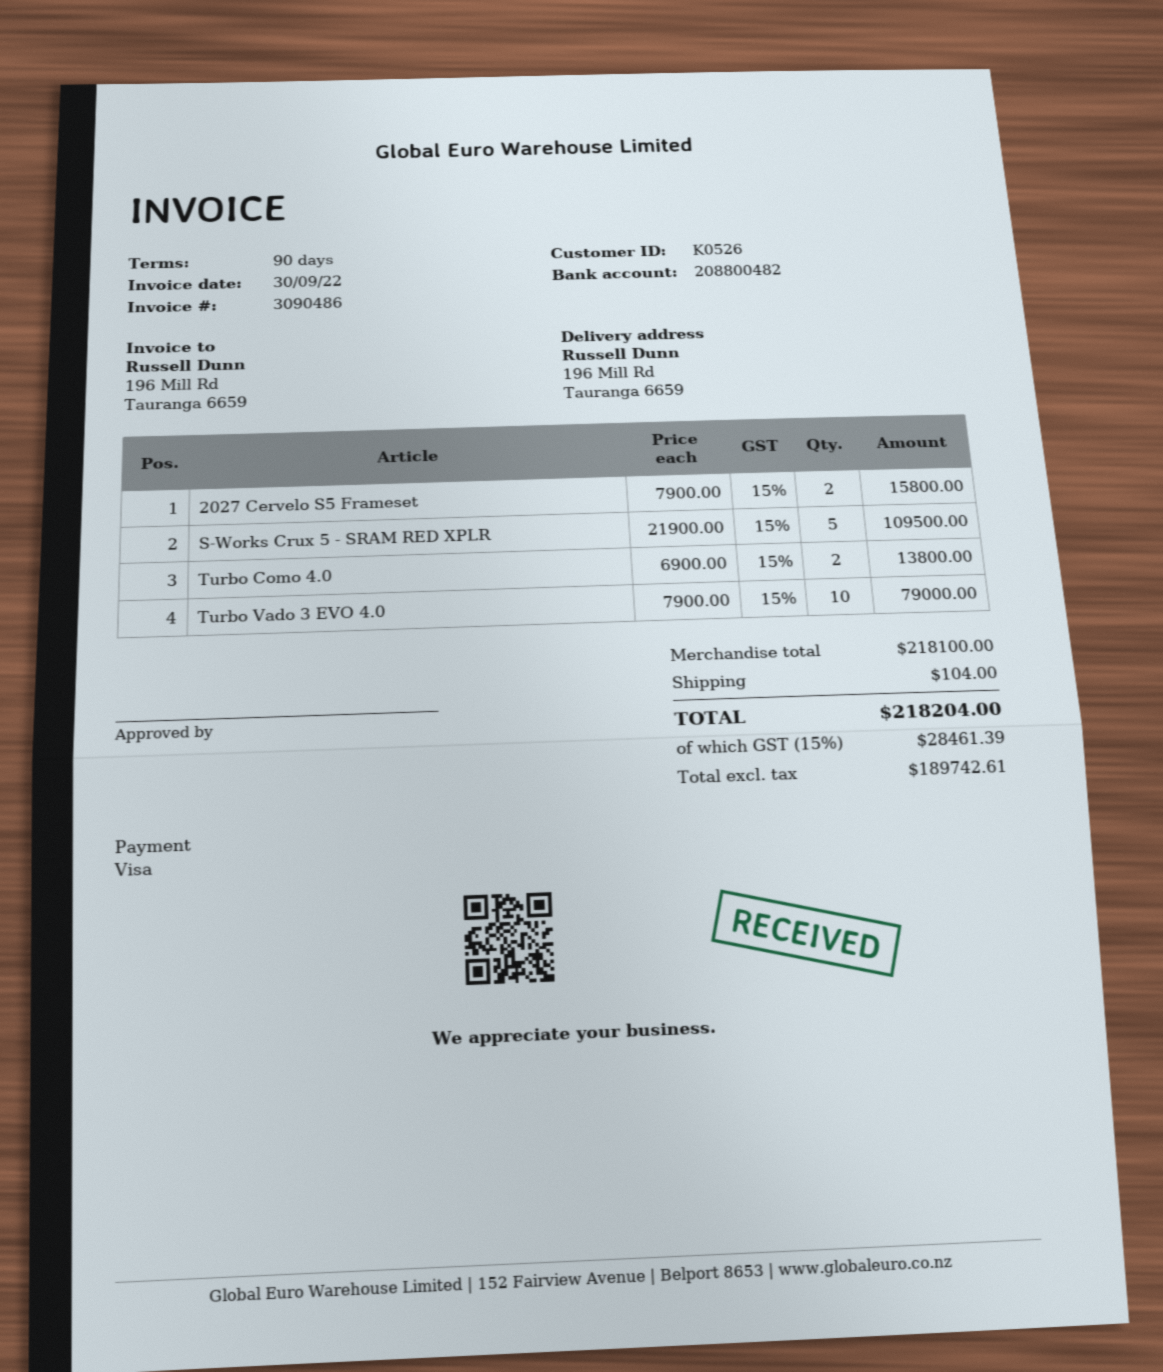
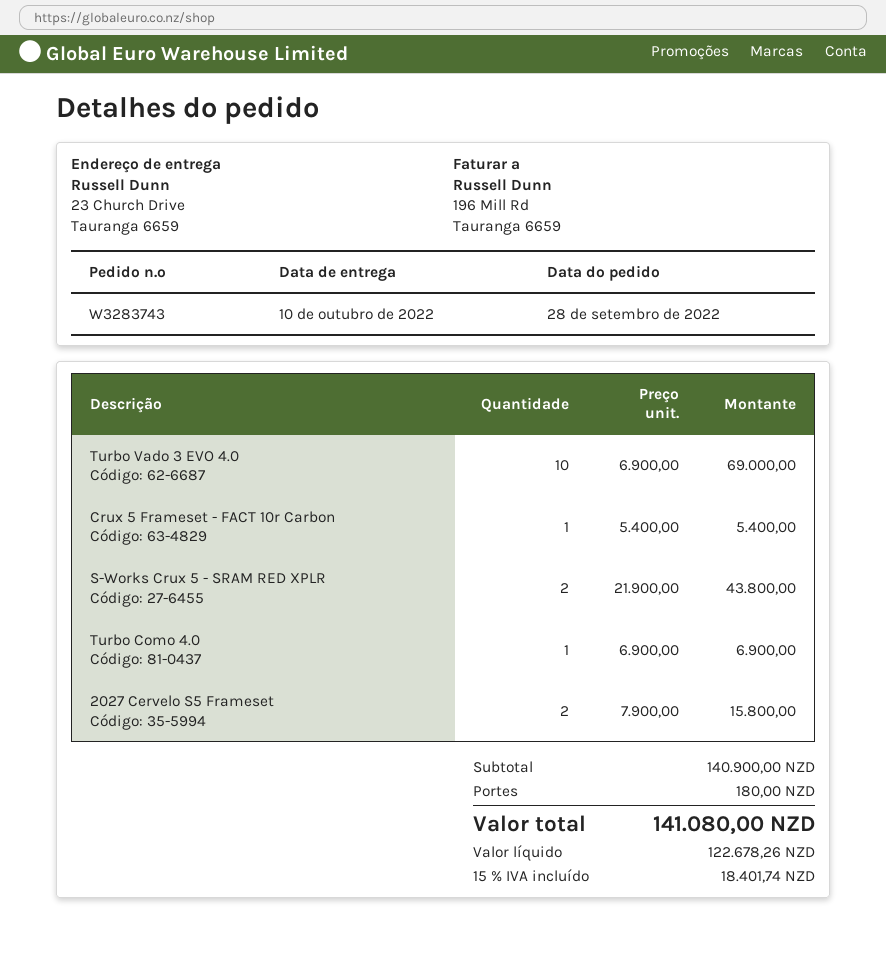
ship to: 196 Mill Rd, Tauranga 6659 -> 23 Church Drive, Tauranga 6659
S-Works Crux 5 - SRAM RED XPLR: 5 x 21900.00 = 109500.00 -> 2 x 21900.00 = 43800.00
Turbo Como 4.0: 2 x 6900.00 = 13800.00 -> 1 x 6900.00 = 6900.00
Turbo Vado 3 EVO 4.0: 10 x 7900.00 = 79000.00 -> 10 x 6900.00 = 69000.00
Crux 5 Frameset - FACT 10r Carbon: none -> 1 x 5400.00 = 5400.00
subtotal: 218100.00 -> 140900.00
shipping: 104.00 -> 180.00
net: 189742.61 -> 122678.26
tax: 15% = 28461.39 -> 15% = 18401.74
total: 218204.00 -> 141080.00

